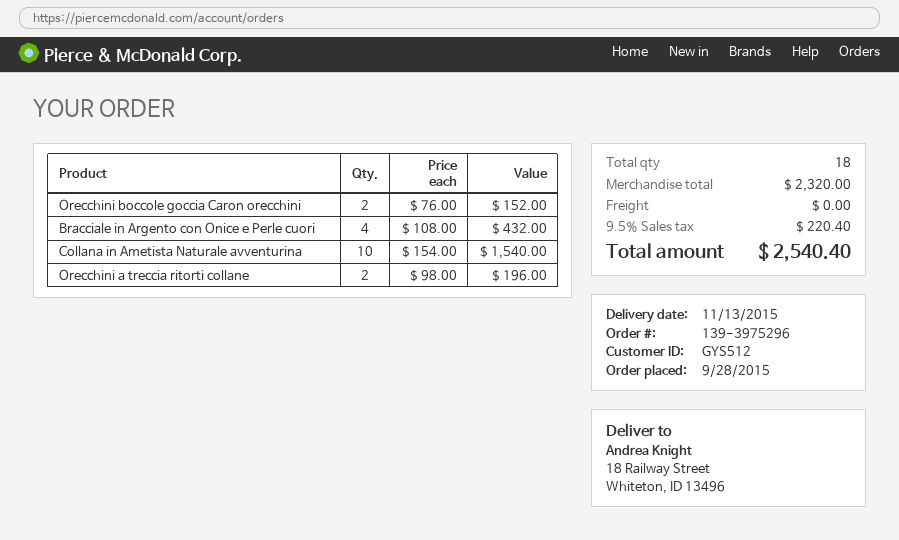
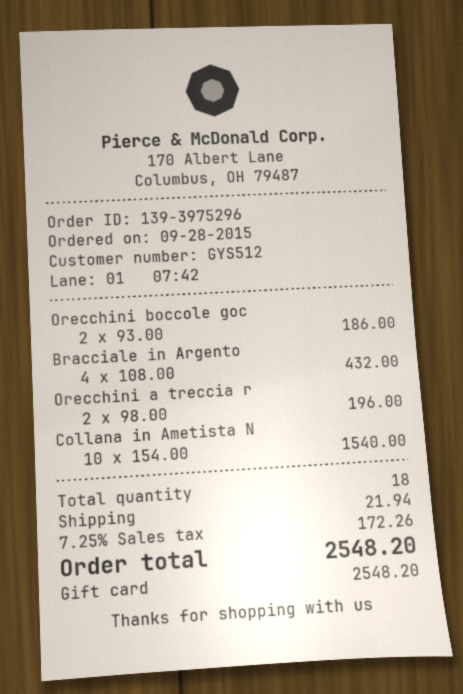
Orecchini boccole goccia Caron orecchini: 2 x 76.00 = 152.00 -> 2 x 93.00 = 186.00
shipping: 0.00 -> 21.94
tax: 9.5% = 220.40 -> 7.25% = 172.26
total: 2540.40 -> 2548.20

